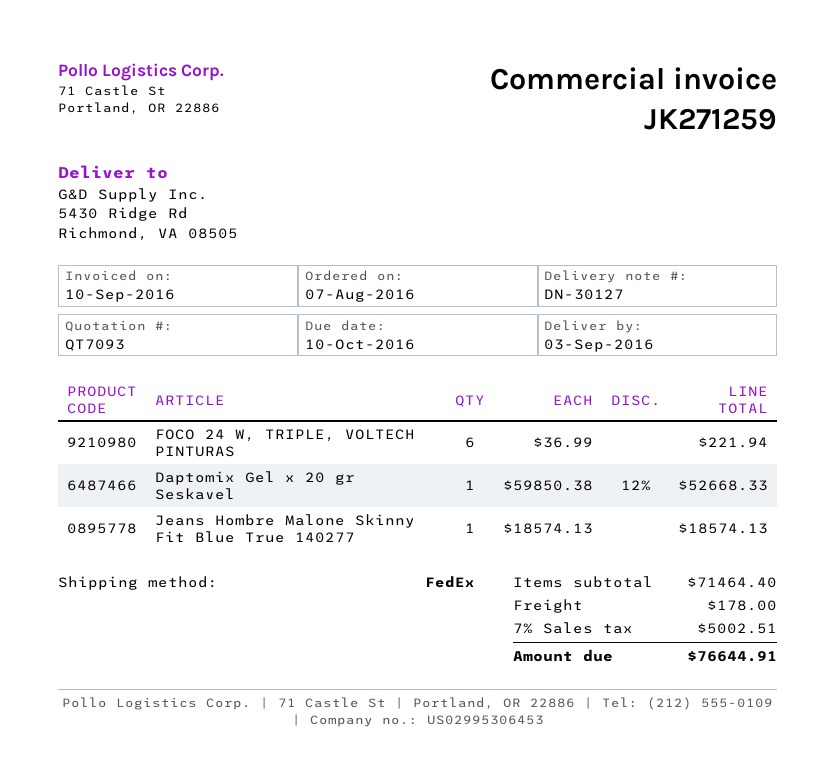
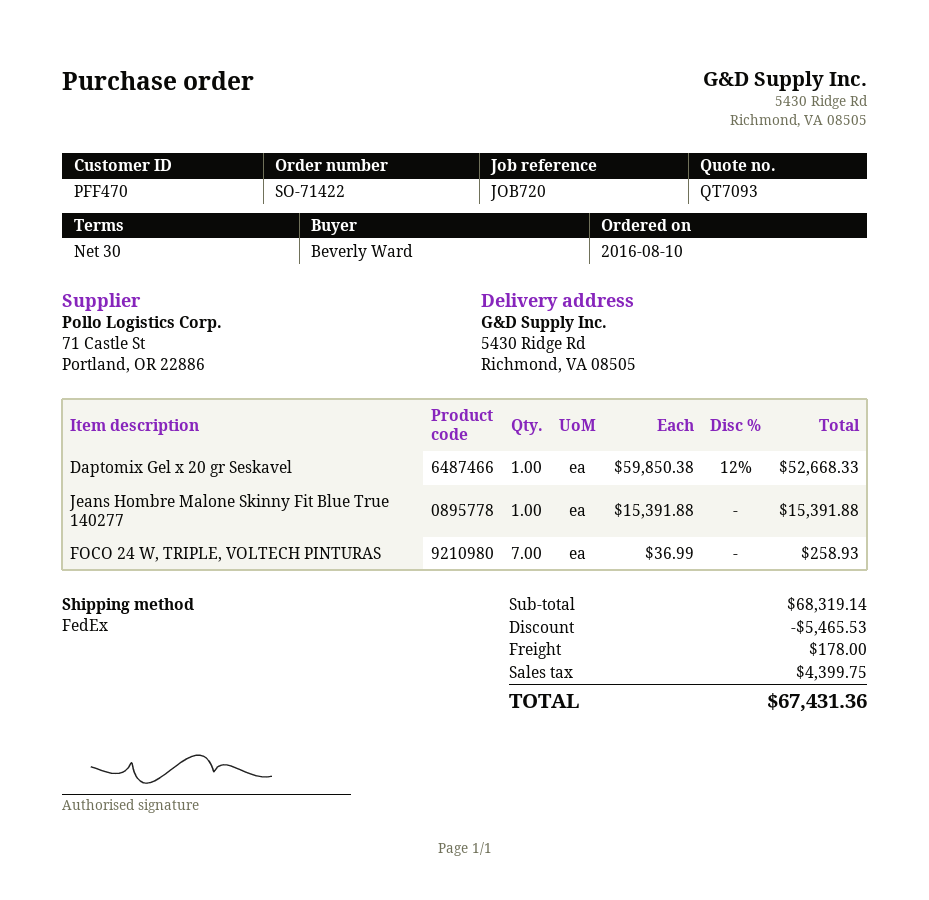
order date: 2016-08-07 -> 2016-08-10
FOCO 24 W, TRIPLE, VOLTECH PINTURAS: 6 x 36.99 = 221.94 -> 7 x 36.99 = 258.93
Jeans Hombre Malone Skinny Fit Blue True 140277: 1 x 18574.13 = 18574.13 -> 1 x 15391.88 = 15391.88
subtotal: 71464.40 -> 68319.14
discount: none -> 5465.53
tax: 5002.51 -> 4399.75
total: 76644.91 -> 67431.36

